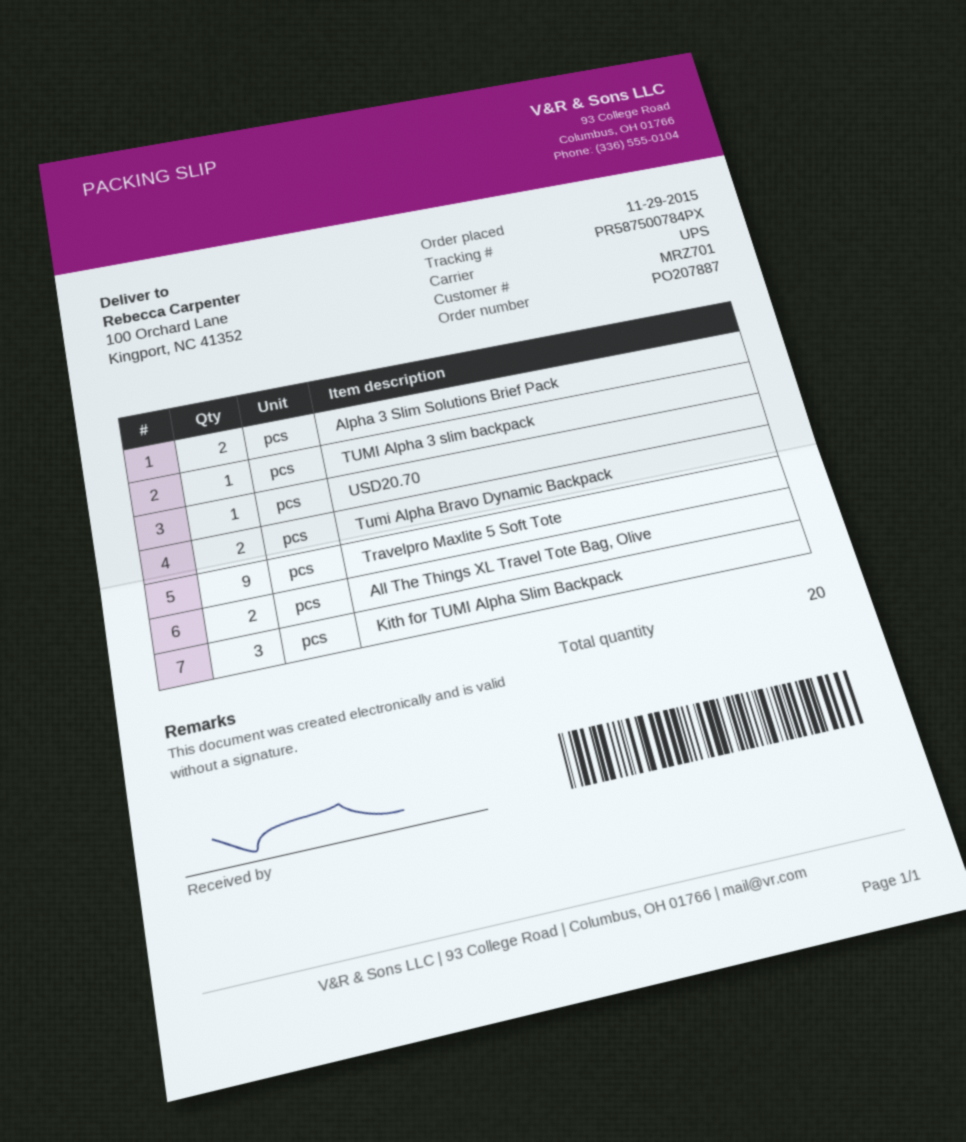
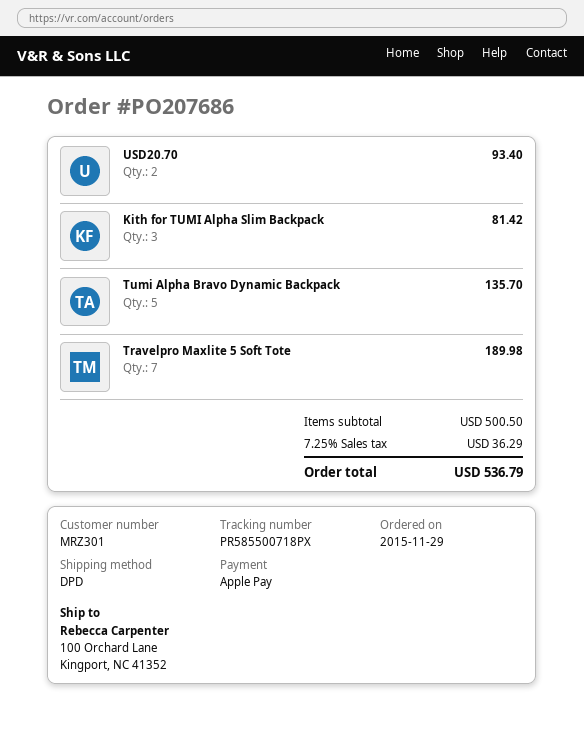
order number: PO207887 -> PO207686
customer number: MRZ701 -> MRZ301
shipping method: UPS -> DPD
tracking number: PR587500784PX -> PR585500718PX
Alpha 3 Slim Solutions Brief Pack: 2 -> none
TUMI Alpha 3 slim backpack: 1 -> none
USD20.70: 1 -> 2
Tumi Alpha Bravo Dynamic Backpack: 2 -> 5
Travelpro Maxlite 5 Soft Tote: 9 -> 7
All The Things XL Travel Tote Bag, Olive: 2 -> none

